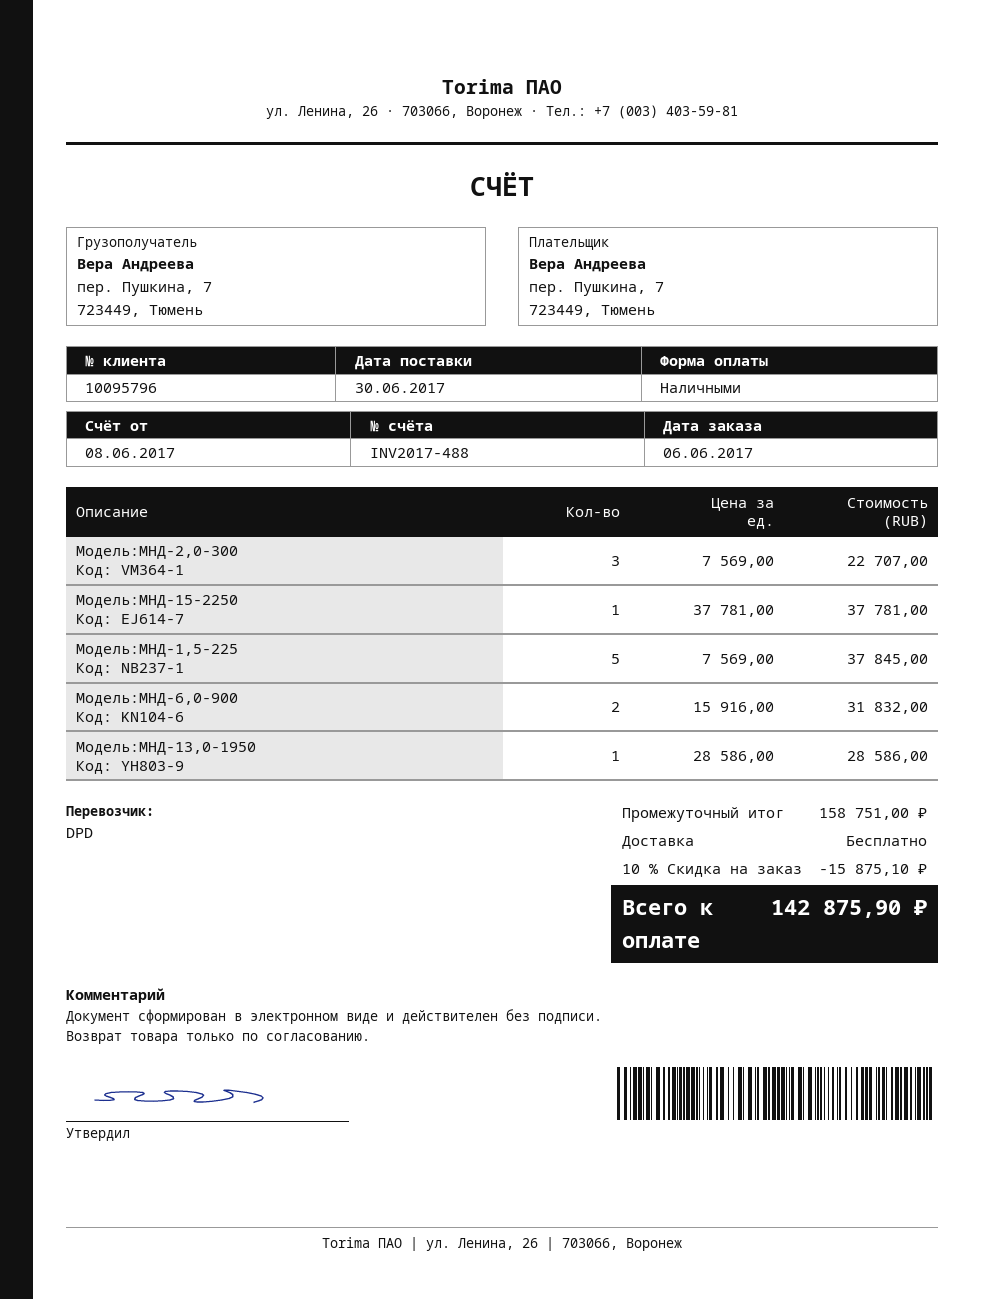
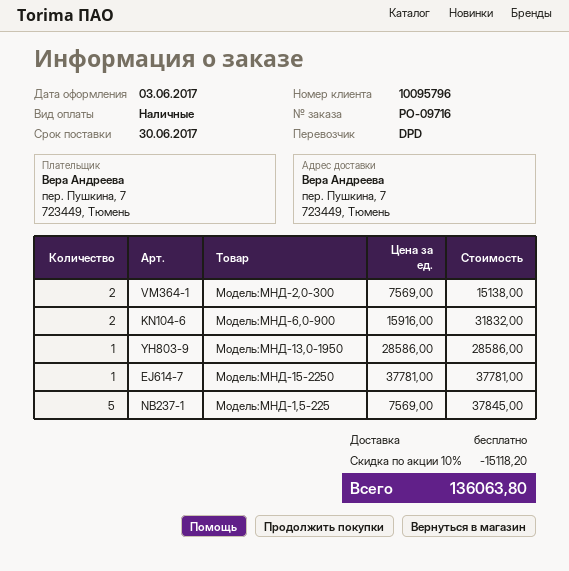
order date: 2017-06-06 -> 2017-06-03
Модель:МНД-2,0-300: 3 x 7569.00 = 22707.00 -> 2 x 7569.00 = 15138.00
discount: 10% = 15875.10 -> 10% = 15118.20
total: 142875.90 -> 136063.80

